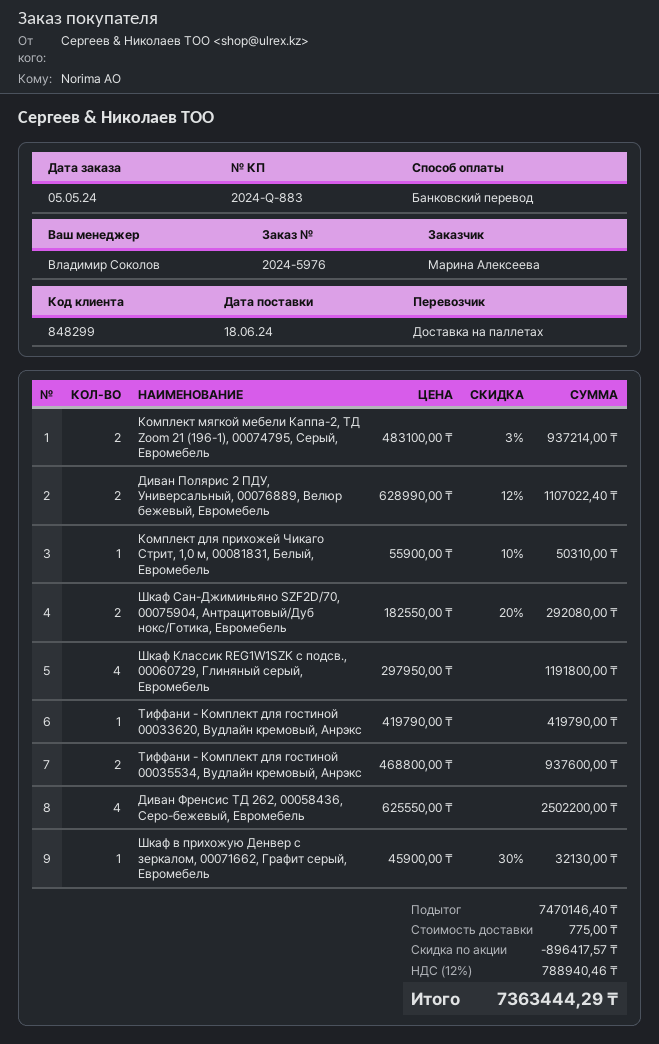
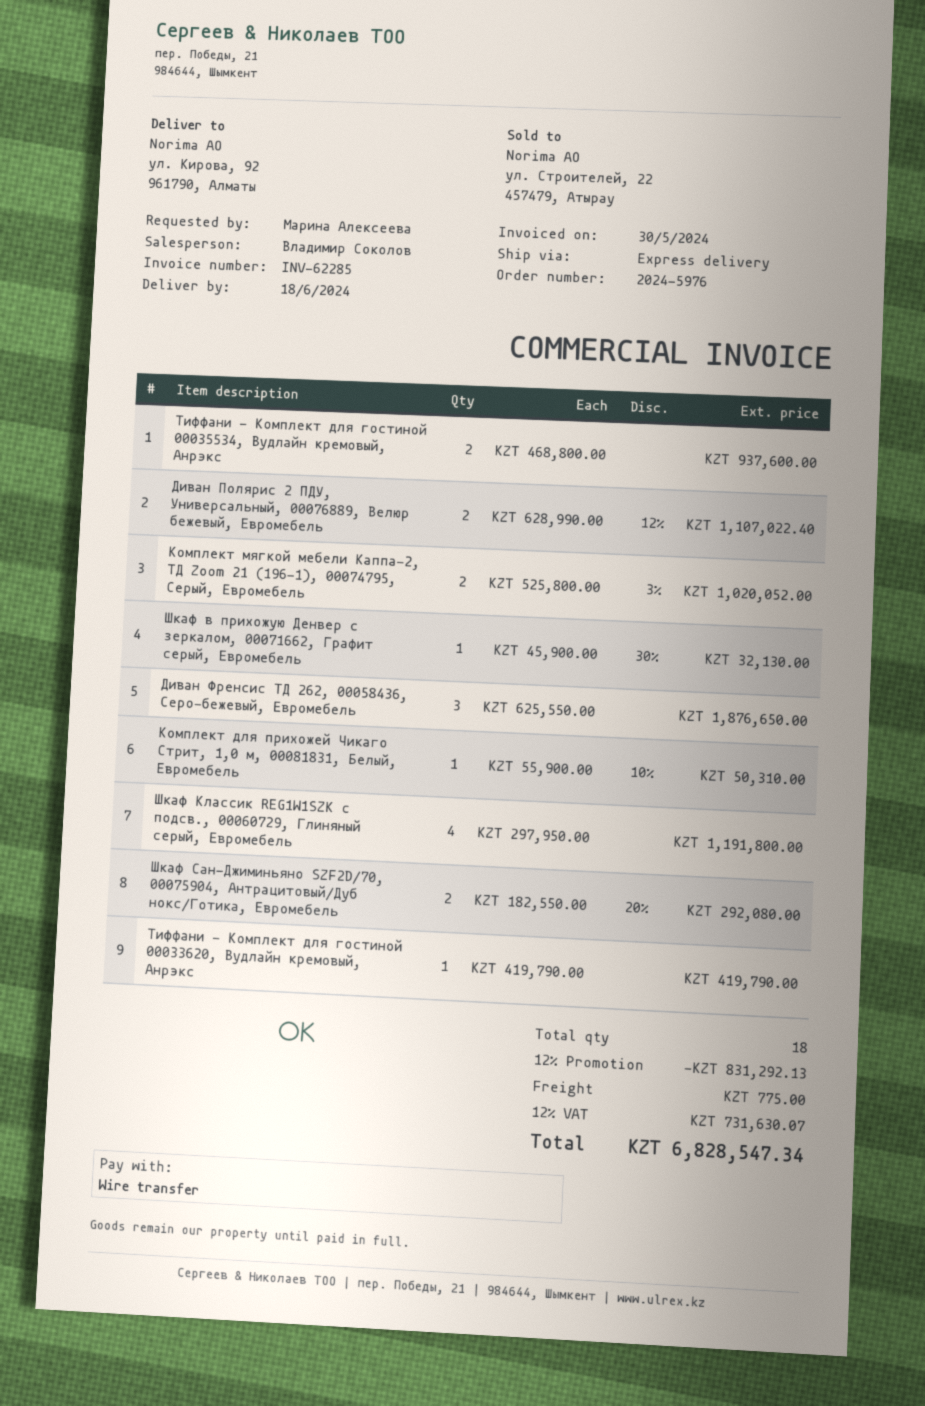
shipping method: pallet freight -> express
Комплект мягкой мебели Каппа-2, ТД Zoom 21 (196-1), 00074795, Серый, Евромебель: 2 x 483100.00 - 3% = 937214.00 -> 2 x 525800.00 - 3% = 1020052.00
Диван Френсис ТД 262, 00058436, Серо-бежевый, Евромебель: 4 x 625550.00 = 2502200.00 -> 3 x 625550.00 = 1876650.00
discount: 896417.57 -> 831292.13
tax: 12% = 788940.46 -> 12% = 731630.07
total: 7363444.29 -> 6828547.34

